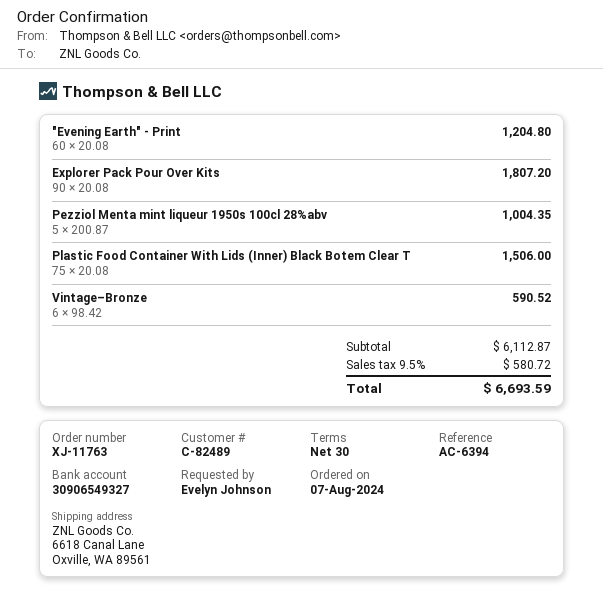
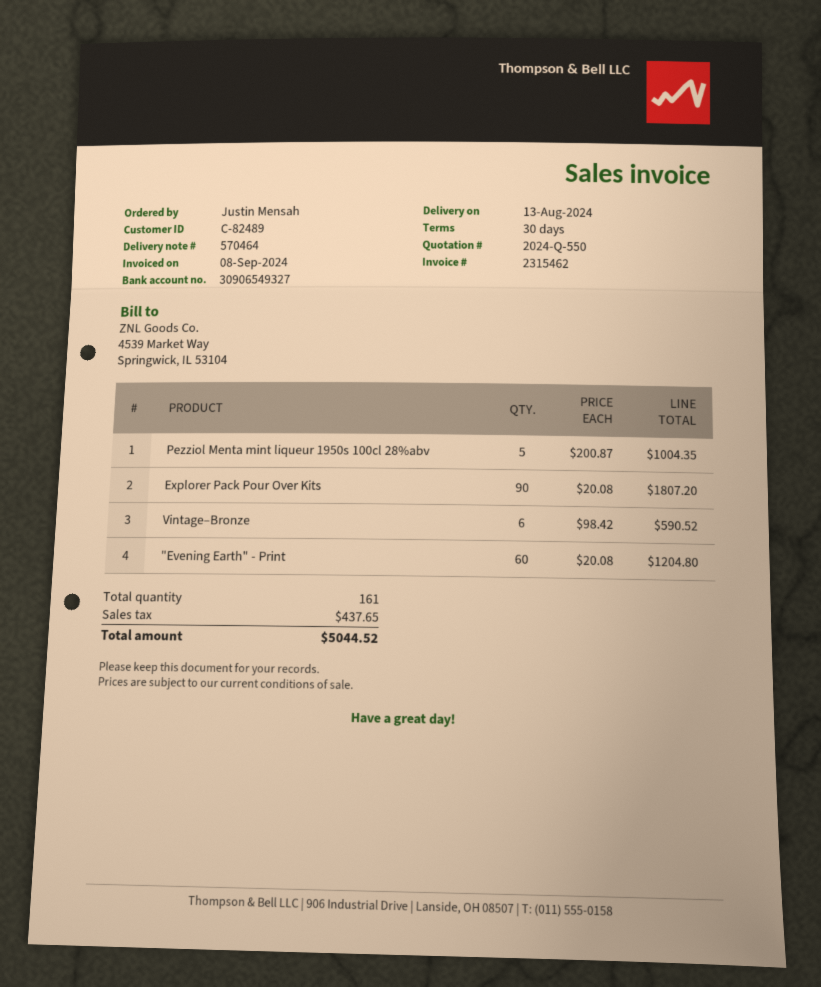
ordered by: Evelyn Johnson -> Justin Mensah
Plastic Food Container With Lids (Inner) Black Botem Clear T: 75 x 20.08 = 1506.00 -> none
tax: 580.72 -> 437.65
total: 6693.59 -> 5044.52

